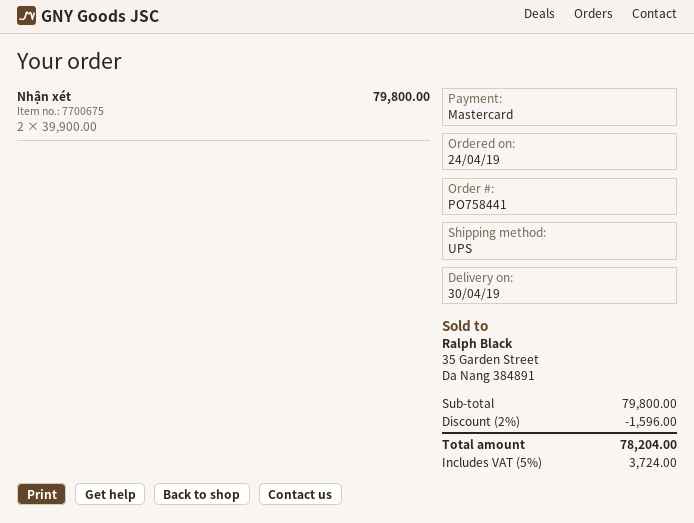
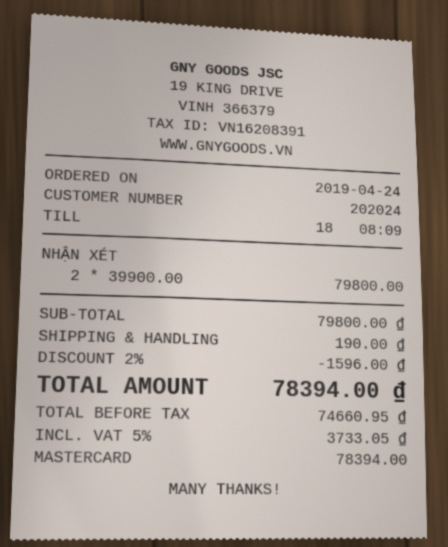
shipping: none -> 190.00
tax: 5% = 3724.00 -> 5% = 3733.05
total: 78204.00 -> 78394.00

